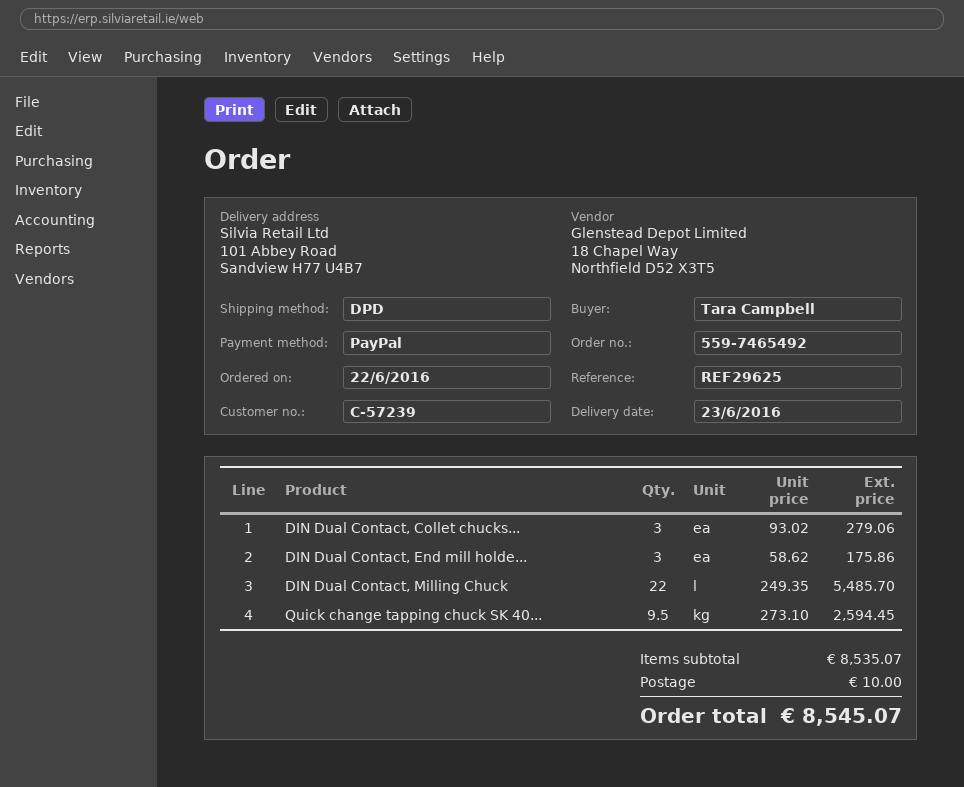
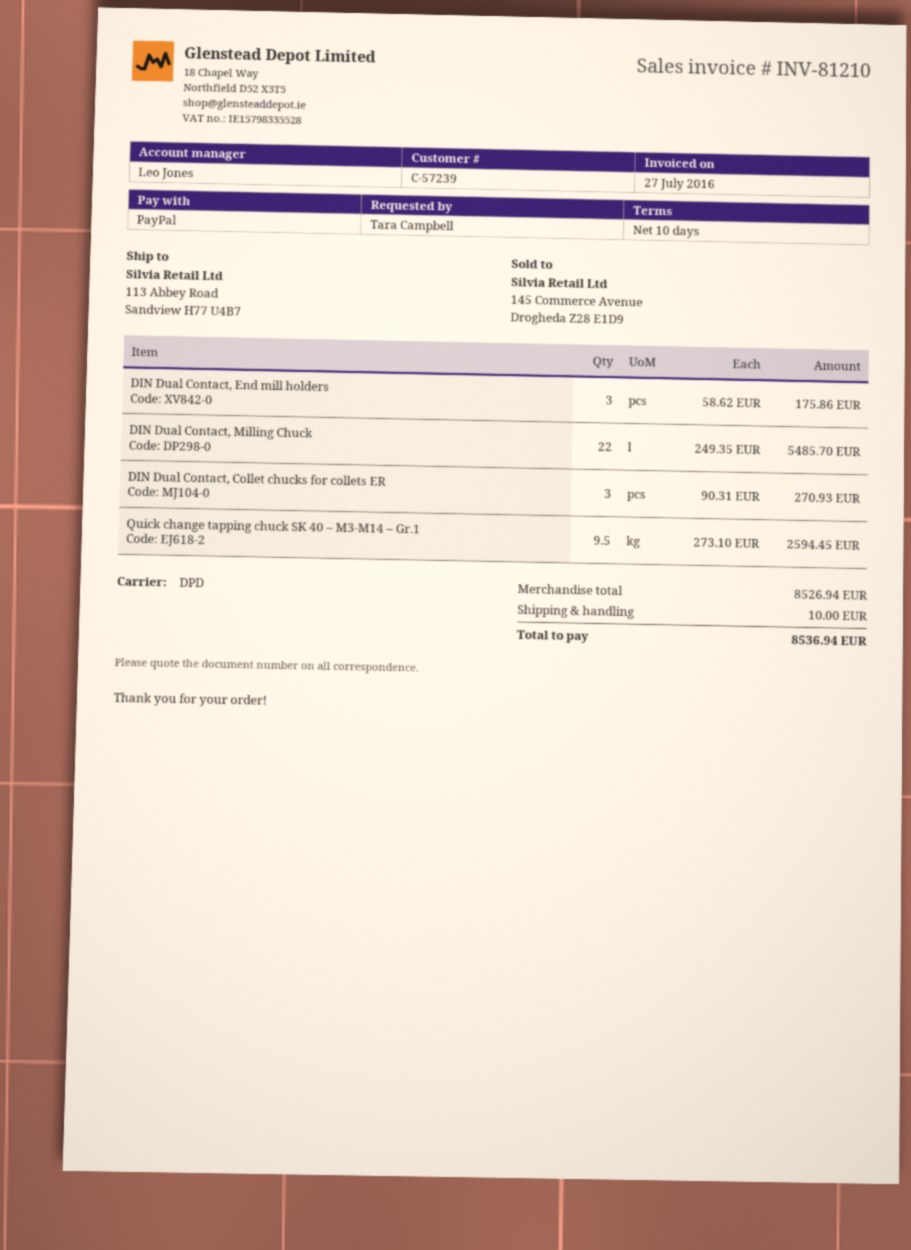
ship to: 101 Abbey Road, Sandview H77 U4B7 -> 113 Abbey Road, Sandview H77 U4B7
DIN Dual Contact, Collet chucks...: 3 x 93.02 = 279.06 -> 3 x 90.31 = 270.93
subtotal: 8535.07 -> 8526.94
total: 8545.07 -> 8536.94

